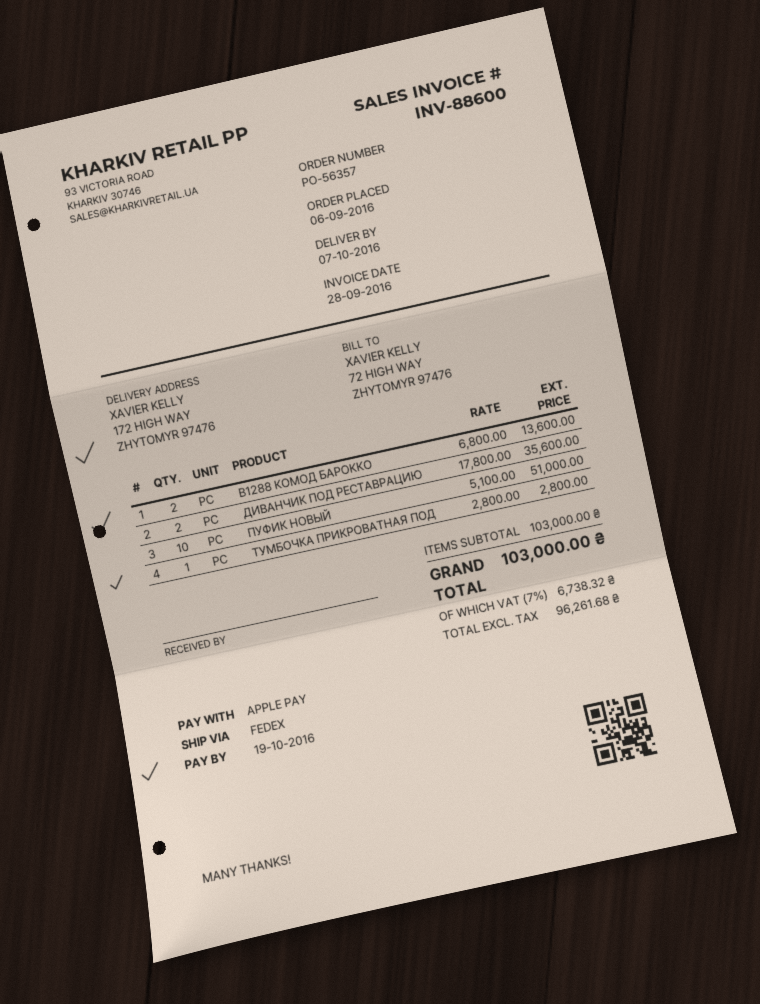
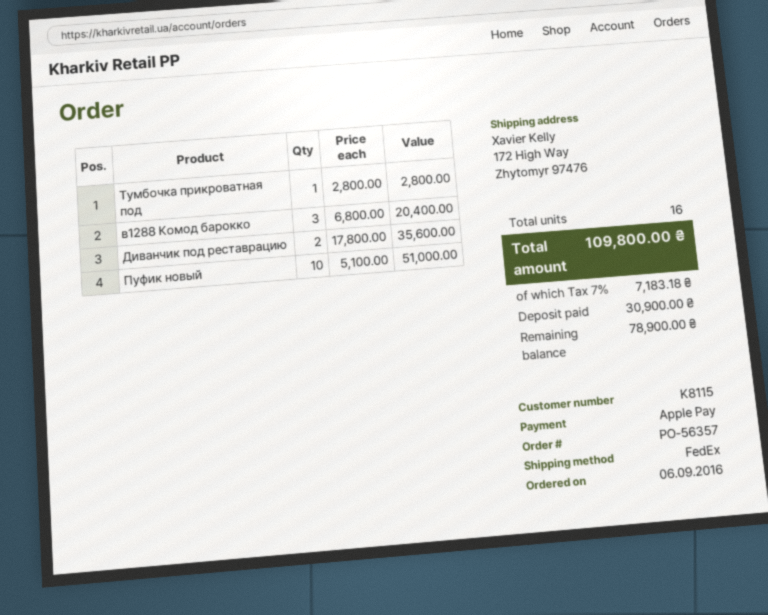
В1288 КОМОД БАРОККО: 2 x 6800.00 = 13600.00 -> 3 x 6800.00 = 20400.00
tax: 7% = 6738.32 -> 7% = 7183.18
total: 103000.00 -> 109800.00

